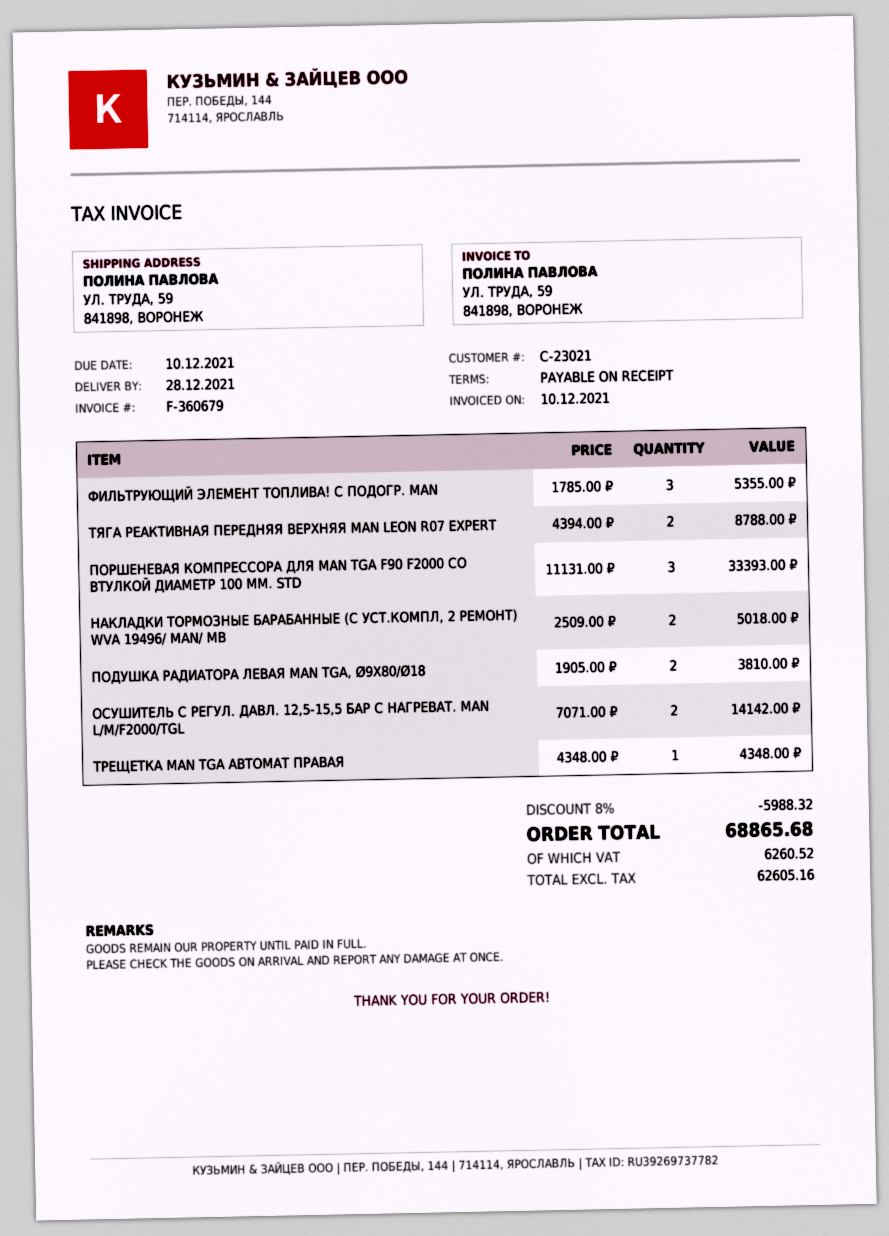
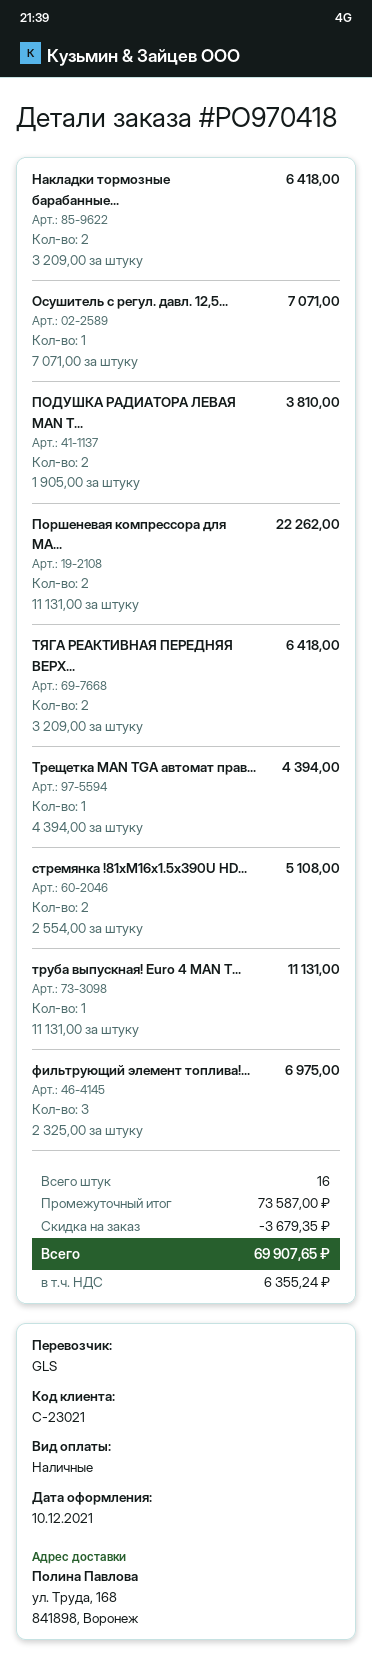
ship to: УЛ. ТРУДА, 59, 841898, ВОРОНЕЖ -> ул. Труда, 168, 841898, Воронеж
ФИЛЬТРУЮЩИЙ ЭЛЕМЕНТ ТОПЛИВА! С ПОДОГР. MAN: 3 x 1785.00 = 5355.00 -> 3 x 2325.00 = 6975.00
ТЯГА РЕАКТИВНАЯ ПЕРЕДНЯЯ ВЕРХНЯЯ MAN LEON R07 EXPERT: 2 x 4394.00 = 8788.00 -> 2 x 3209.00 = 6418.00
ПОРШЕНЕВАЯ КОМПРЕССОРА ДЛЯ MAN TGA F90 F2000 СО ВТУЛКОЙ ДИАМЕТР 100 ММ. STD: 3 x 11131.00 = 33393.00 -> 2 x 11131.00 = 22262.00
НАКЛАДКИ ТОРМОЗНЫЕ БАРАБАННЫЕ (С УСТ.КОМПЛ, 2 РЕМОНТ) WVA 19496/ MAN/ MB: 2 x 2509.00 = 5018.00 -> 2 x 3209.00 = 6418.00
ОСУШИТЕЛЬ С РЕГУЛ. ДАВЛ. 12,5-15,5 БАР С НАГРЕВАТ. MAN L/M/F2000/TGL: 2 x 7071.00 = 14142.00 -> 1 x 7071.00 = 7071.00
ТРЕЩЕТКА MAN TGA АВТОМАТ ПРАВАЯ: 1 x 4348.00 = 4348.00 -> 1 x 4394.00 = 4394.00
стремянка !81xM16x1.5x390U HD...: none -> 2 x 2554.00 = 5108.00
труба выпускная! Euro 4 MAN T...: none -> 1 x 11131.00 = 11131.00
discount: 5988.32 -> 3679.35
tax: 6260.52 -> 6355.24
total: 68865.68 -> 69907.65

